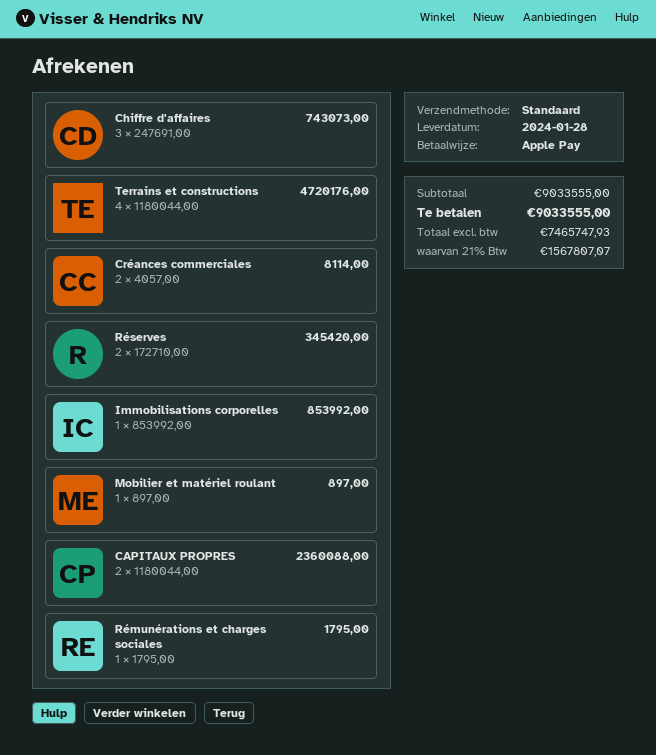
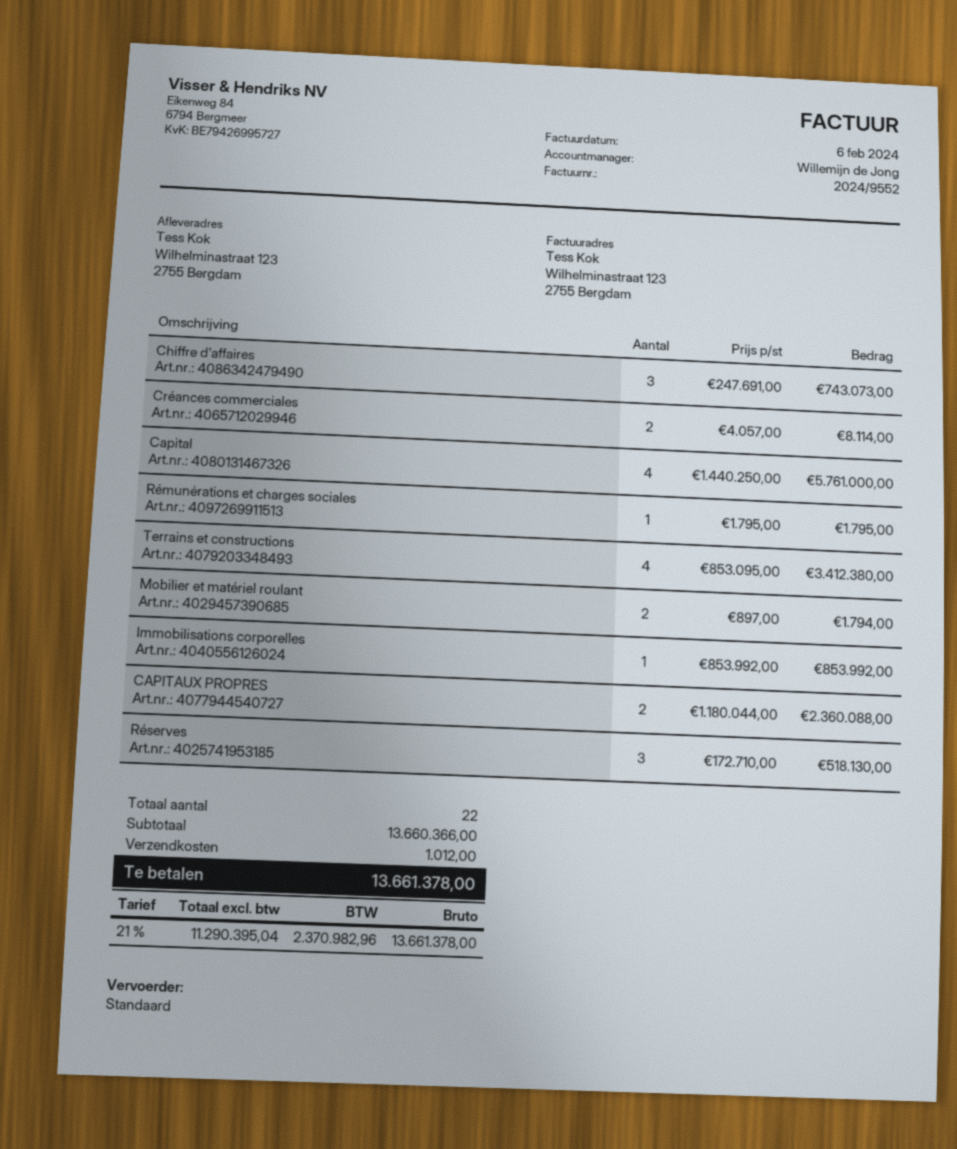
Terrains et constructions: 4 x 1180044.00 = 4720176.00 -> 4 x 853095.00 = 3412380.00
Réserves: 2 x 172710.00 = 345420.00 -> 3 x 172710.00 = 518130.00
Mobilier et matériel roulant: 1 x 897.00 = 897.00 -> 2 x 897.00 = 1794.00
Capital: none -> 4 x 1440250.00 = 5761000.00
subtotal: 9033555.00 -> 13660366.00
shipping: none -> 1012.00
net: 7465747.93 -> 11290395.04
tax: 21% = 1567807.07 -> 21% = 2370982.96
total: 9033555.00 -> 13661378.00

